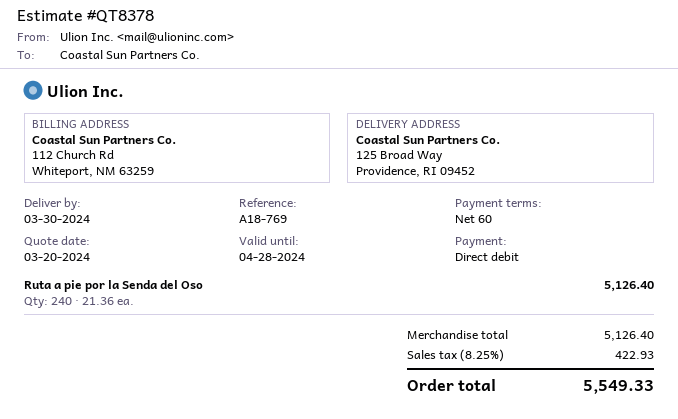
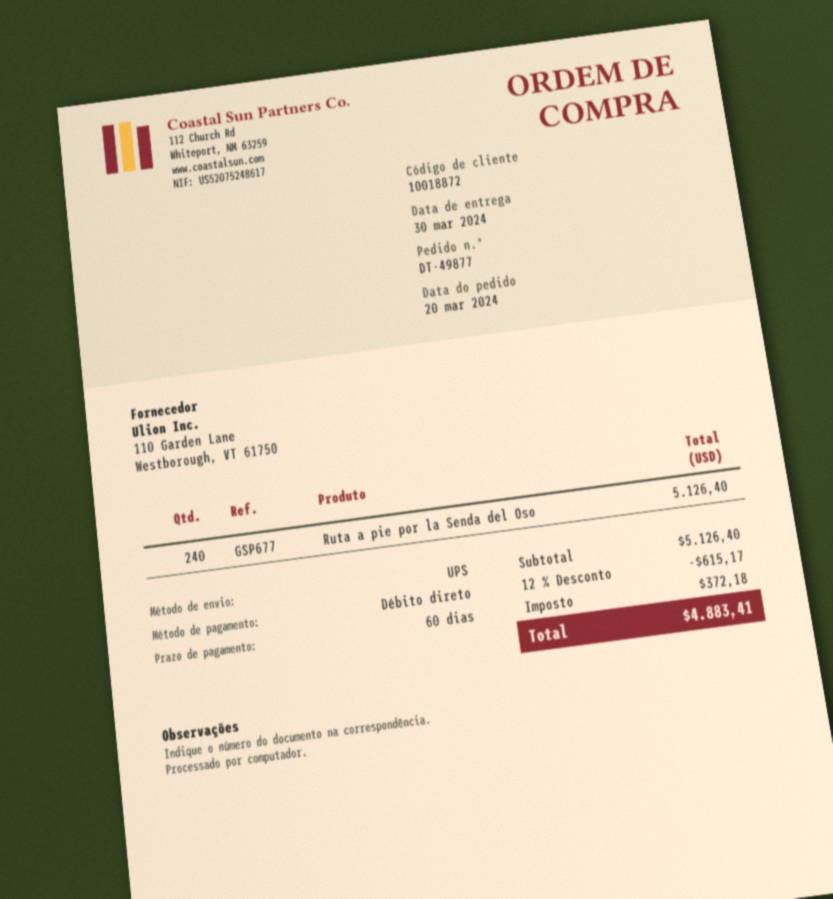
discount: none -> 12% = 615.17
tax: 422.93 -> 372.18
total: 5549.33 -> 4883.41

